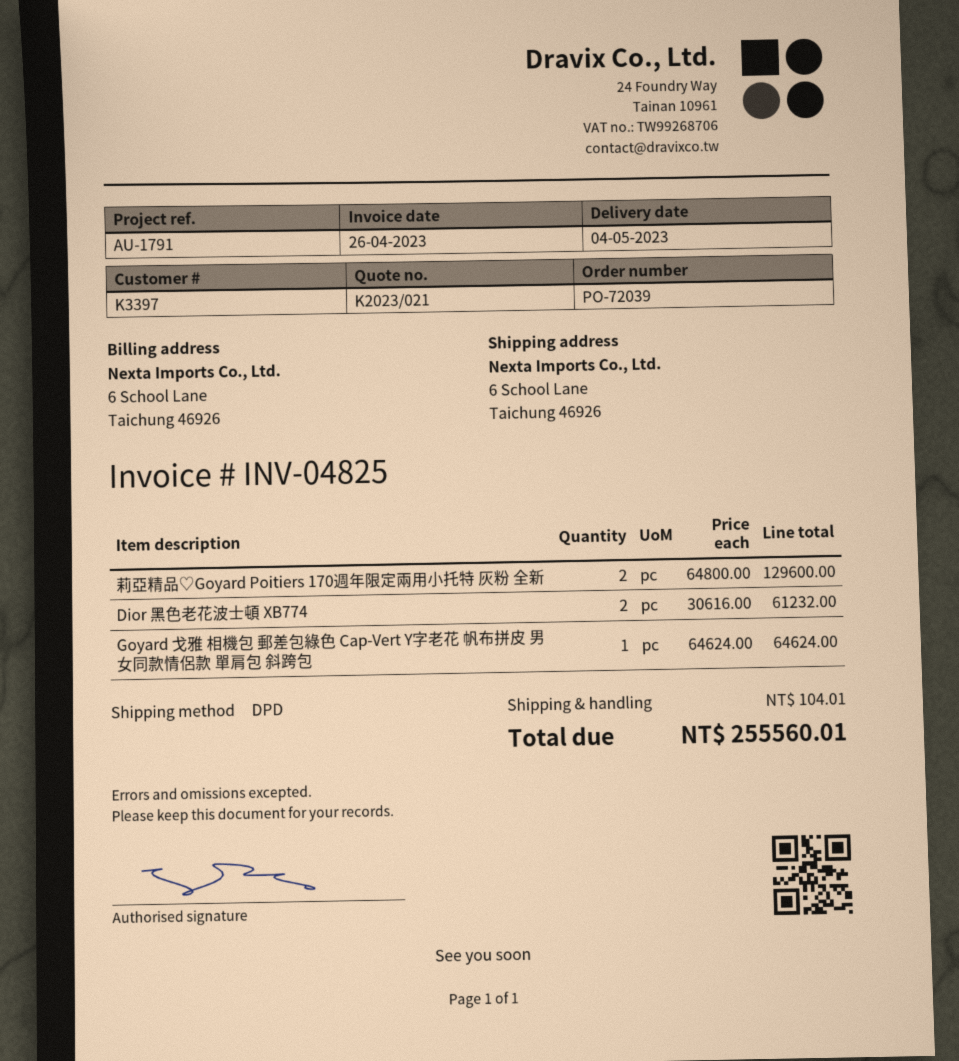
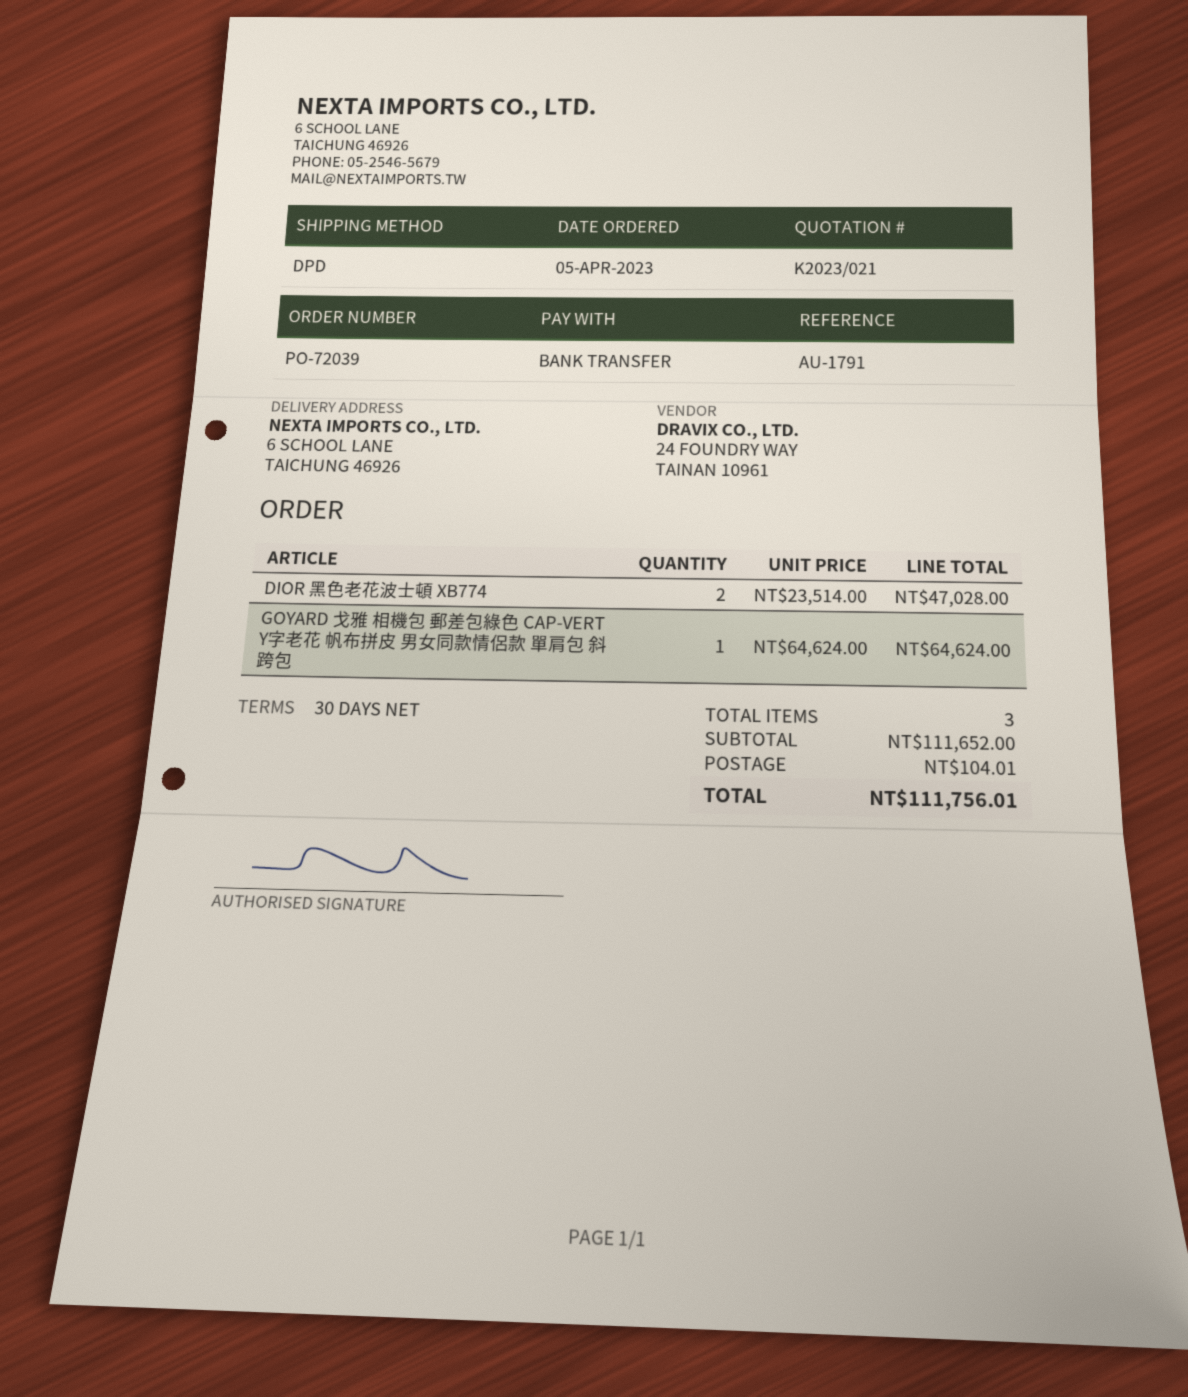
莉亞精品♡Goyard Poitiers 170週年限定兩用小托特 灰粉 全新: 2 x 64800.00 = 129600.00 -> none
Dior 黑色老花波士頓 XB774: 2 x 30616.00 = 61232.00 -> 2 x 23514.00 = 47028.00
total: 255560.01 -> 111756.01

